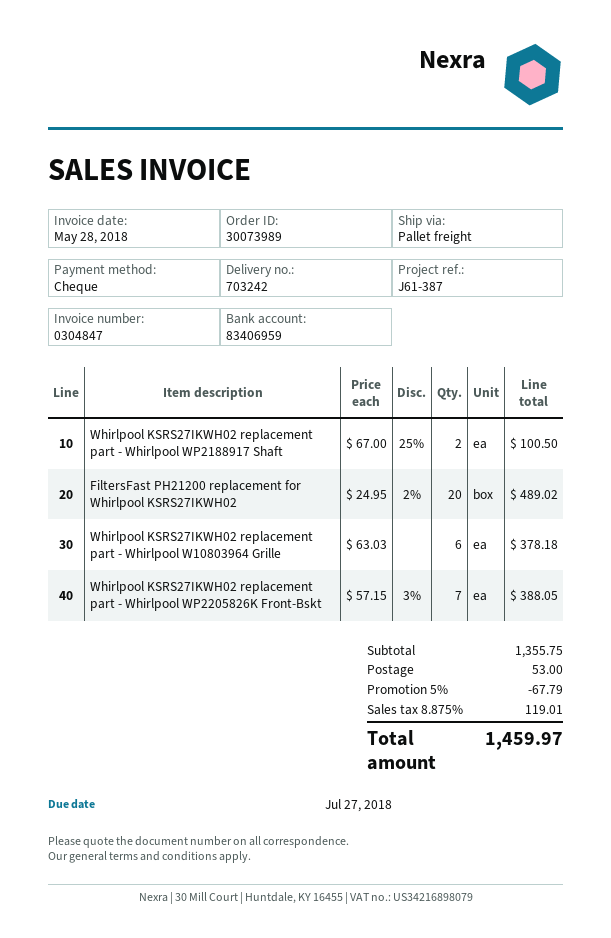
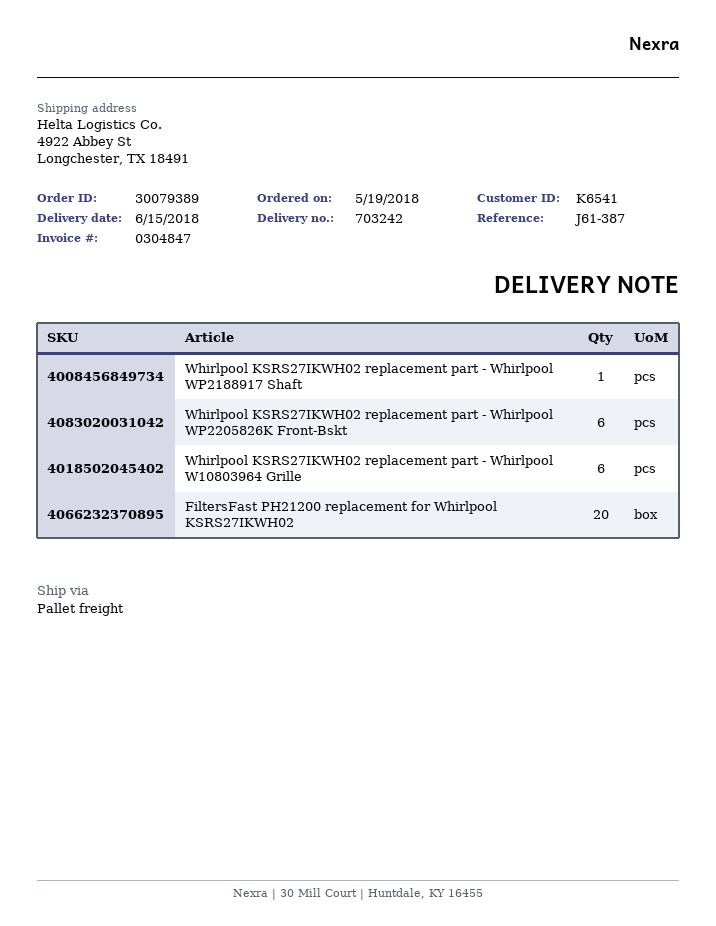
order number: 30073989 -> 30079389
Whirlpool KSRS27IKWH02 replacement part - Whirlpool WP2188917 Shaft: 2 -> 1
Whirlpool KSRS27IKWH02 replacement part - Whirlpool WP2205826K Front-Bskt: 7 -> 6

